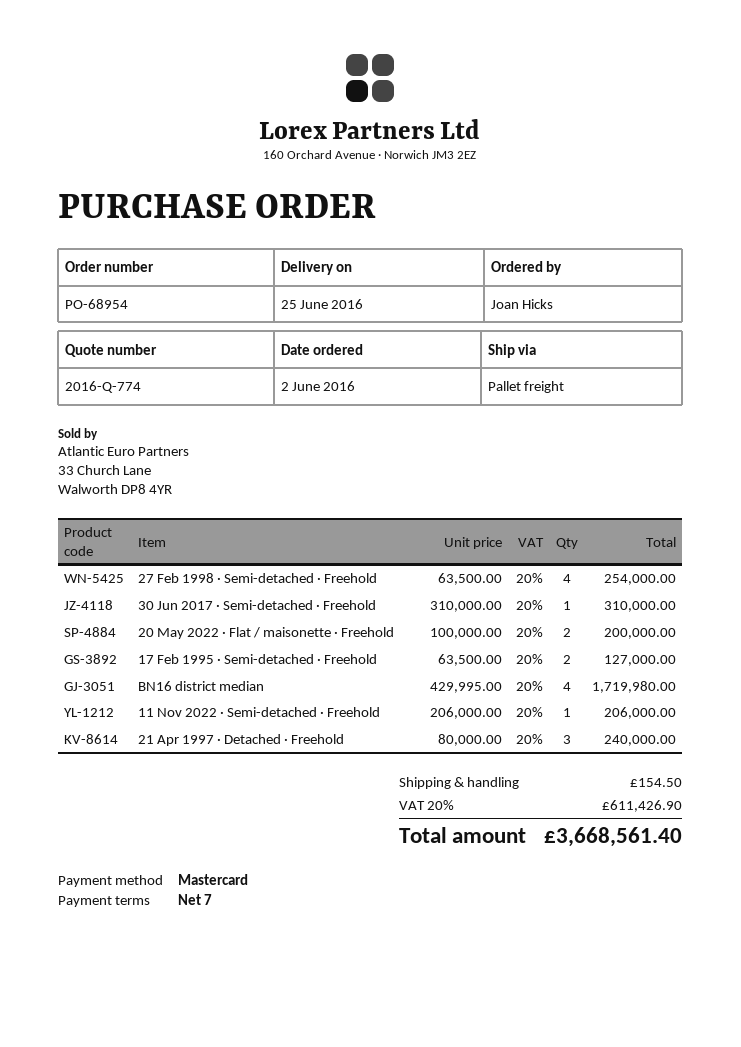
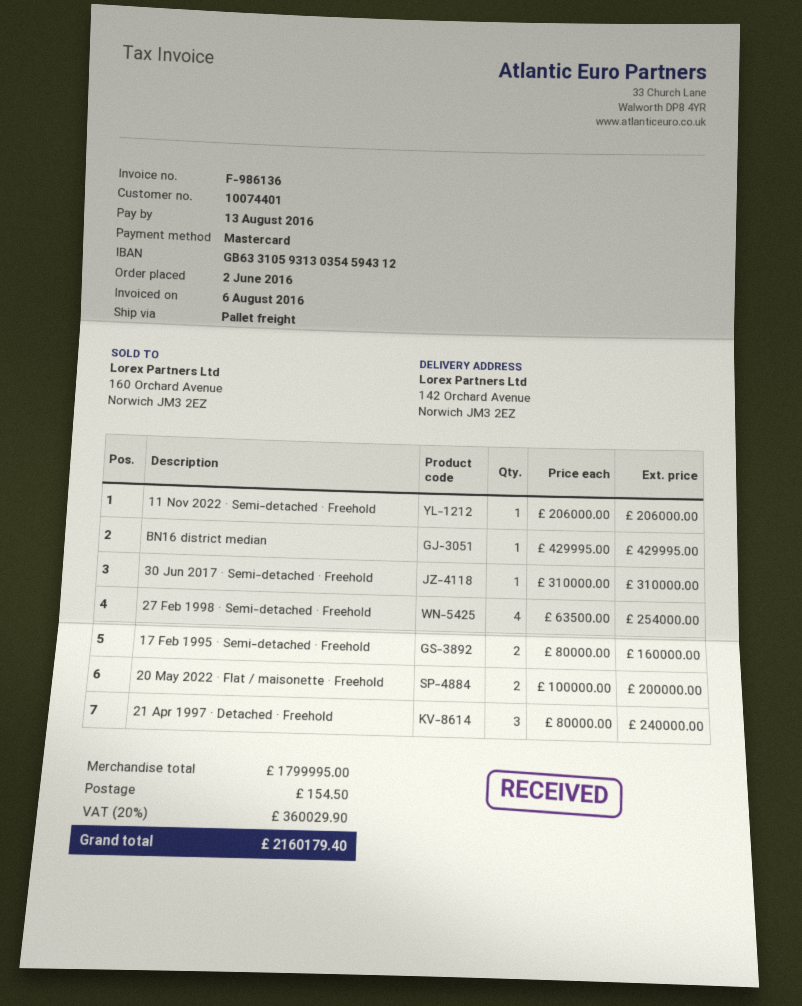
17 Feb 1995 · Semi-detached · Freehold: 2 x 63500.00 = 127000.00 -> 2 x 80000.00 = 160000.00
BN16 district median: 4 x 429995.00 = 1719980.00 -> 1 x 429995.00 = 429995.00
tax: 20% = 611426.90 -> 20% = 360029.90
total: 3668561.40 -> 2160179.40

